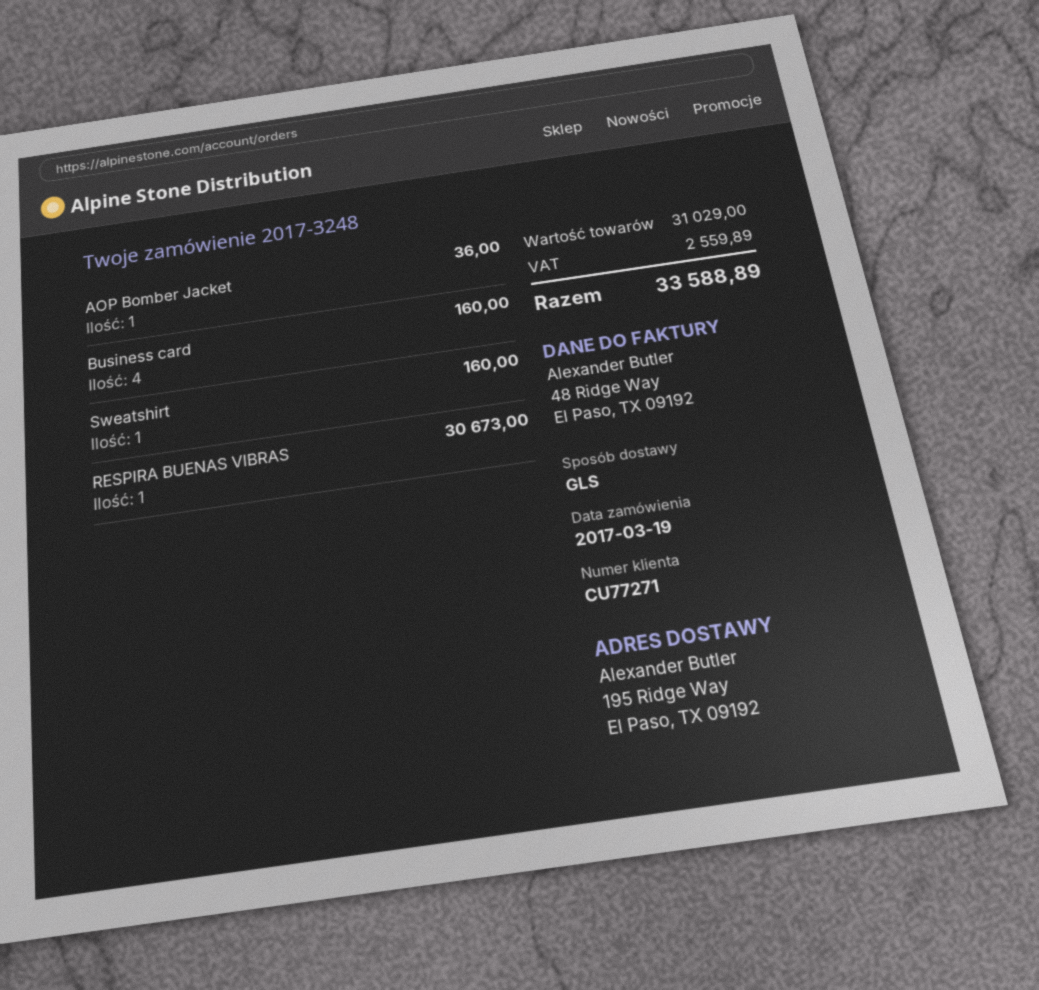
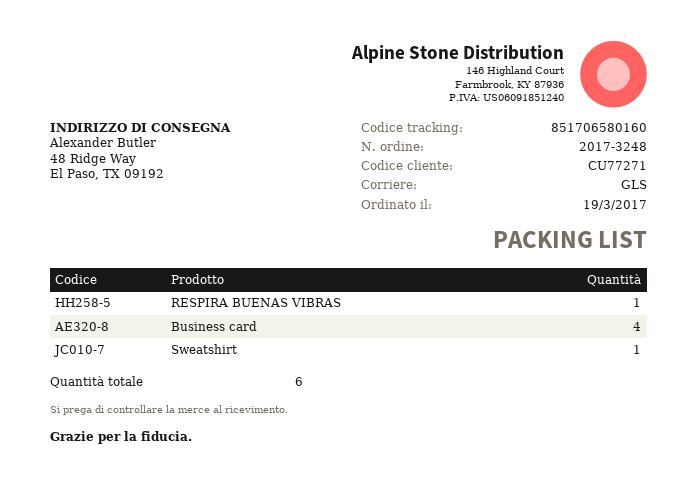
ship to: 195 Ridge Way, El Paso, TX 09192 -> 48 Ridge Way, El Paso, TX 09192
AOP Bomber Jacket: 1 -> none

